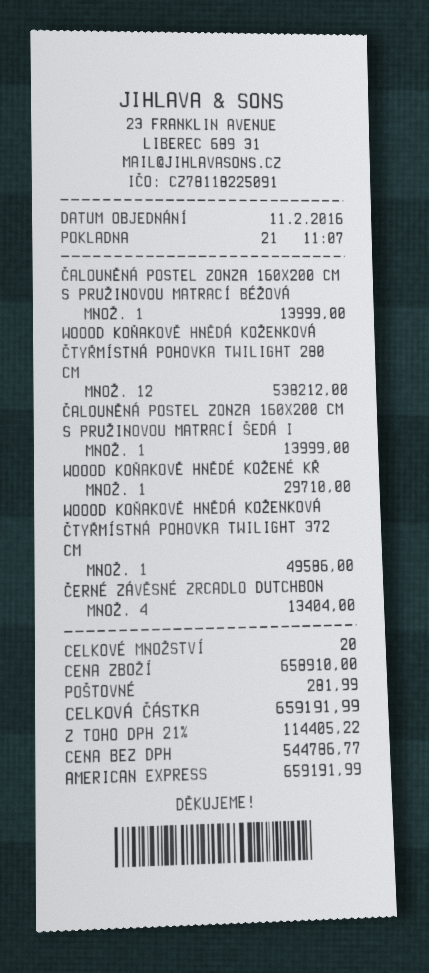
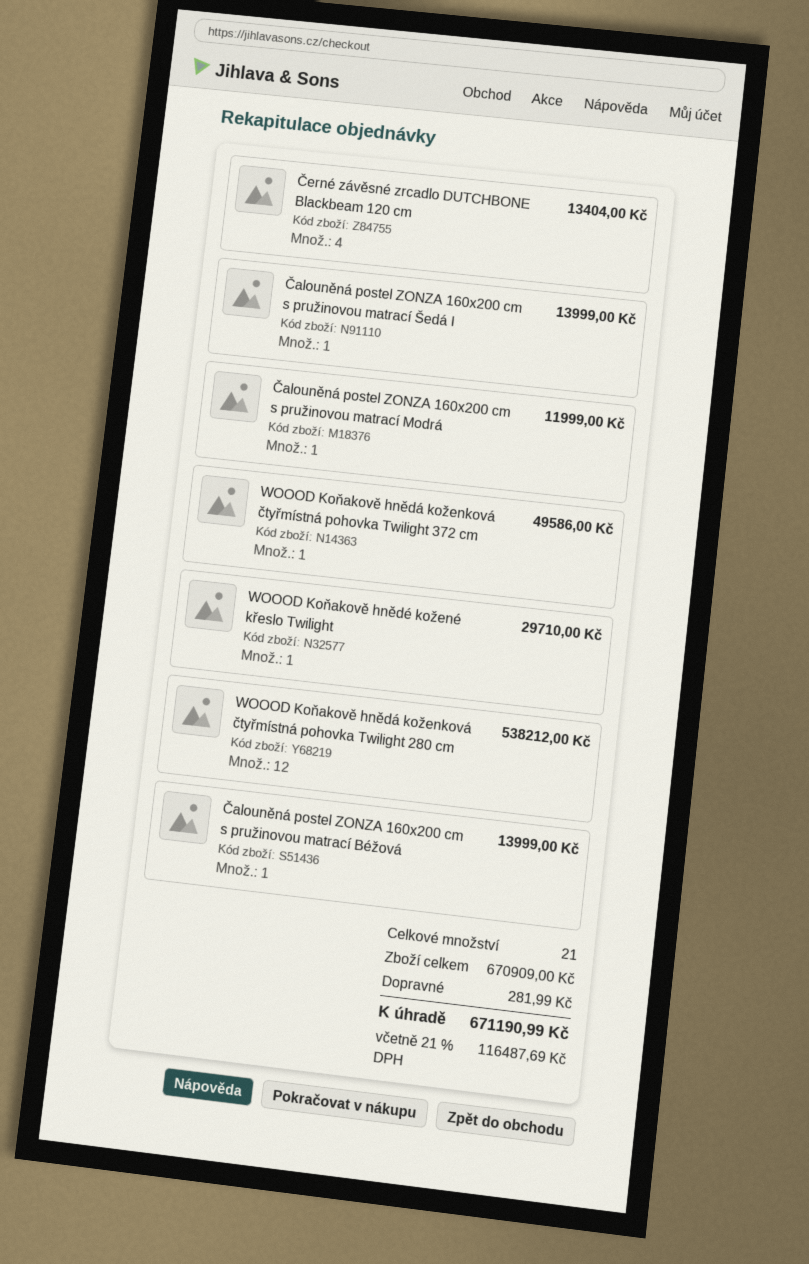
Čalouněná postel ZONZA 160x200 cm s pružinovou matrací Modrá: none -> 1 for 11999.00
total quantity: 20 -> 21
subtotal: 658910.00 -> 670909.00
tax: 21% = 114405.22 -> 21% = 116487.69
total: 659191.99 -> 671190.99

